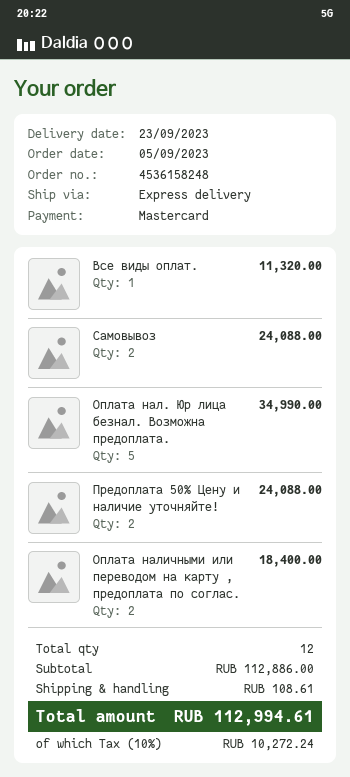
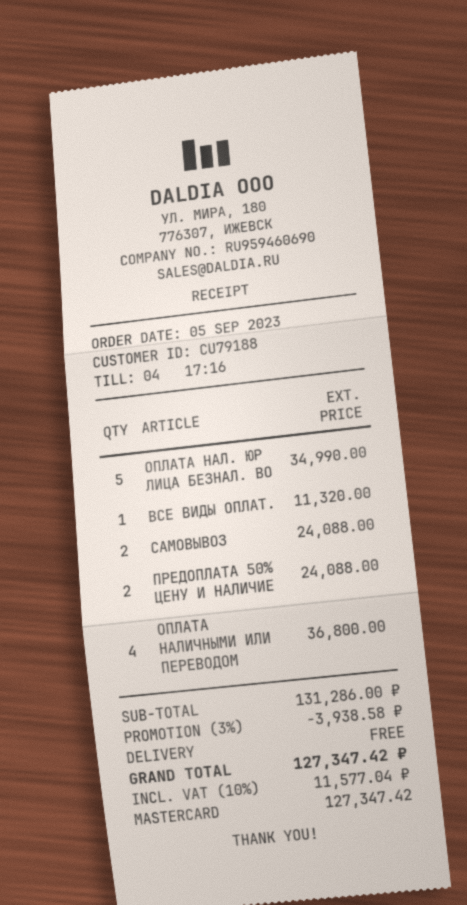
Оплата наличными или переводом на карту , предоплата по соглас.: 2 for 18400.00 -> 4 for 36800.00
subtotal: 112886.00 -> 131286.00
discount: none -> 3% = 3938.58
shipping: 108.61 -> 0.00
tax: 10% = 10272.24 -> 10% = 11577.04
total: 112994.61 -> 127347.42

